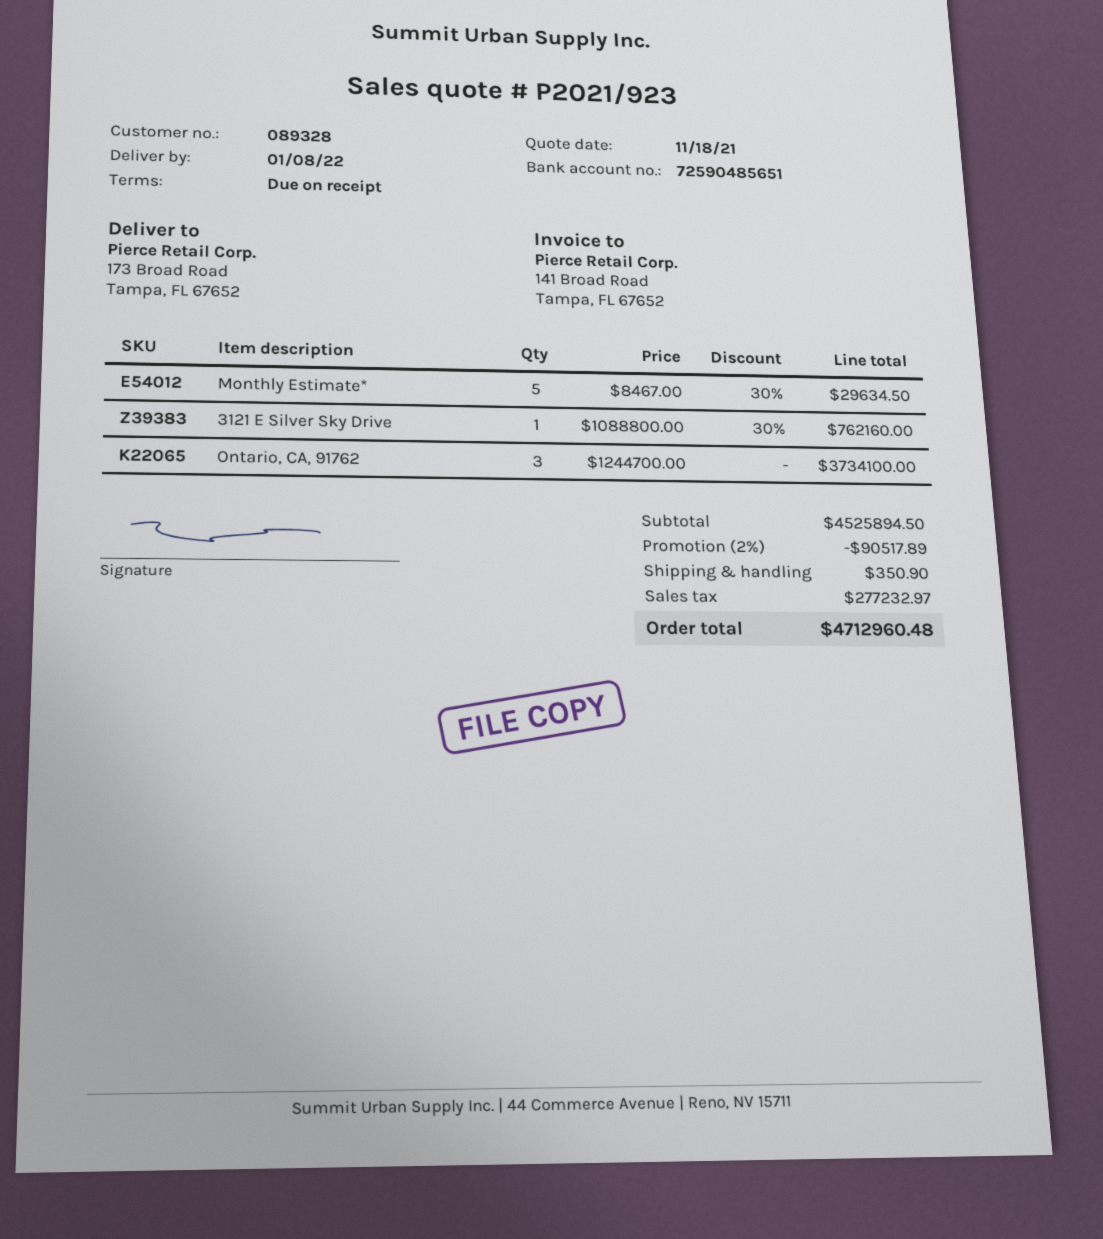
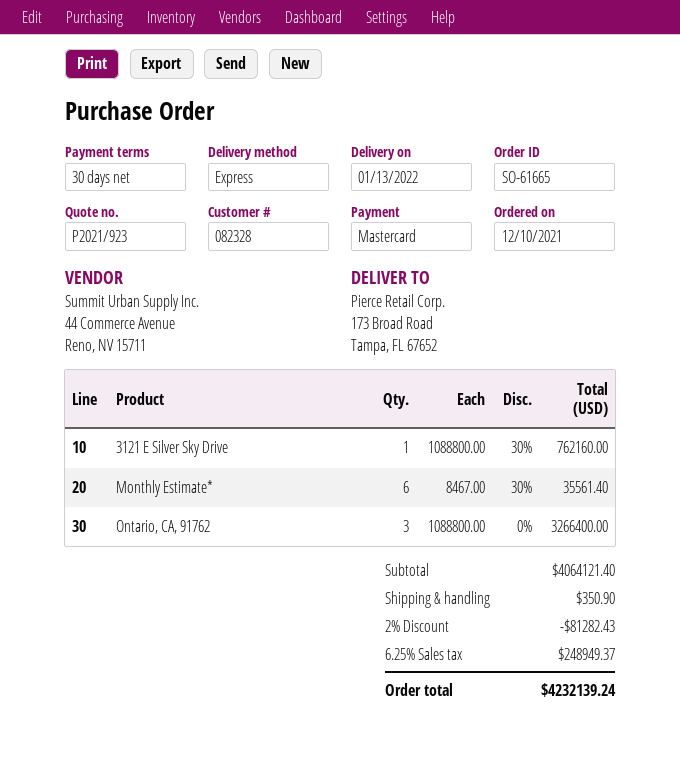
delivery date: 2022-01-08 -> 2022-01-13
payment terms: on receipt -> 30 days
customer number: 089328 -> 082328
Monthly Estimate*: 5 x 8467.00 - 30% = 29634.50 -> 6 x 8467.00 - 30% = 35561.40
Ontario, CA, 91762: 3 x 1244700.00 = 3734100.00 -> 3 x 1088800.00 = 3266400.00
subtotal: 4525894.50 -> 4064121.40
discount: 2% = 90517.89 -> 2% = 81282.43
tax: 277232.97 -> 248949.37
total: 4712960.48 -> 4232139.24

